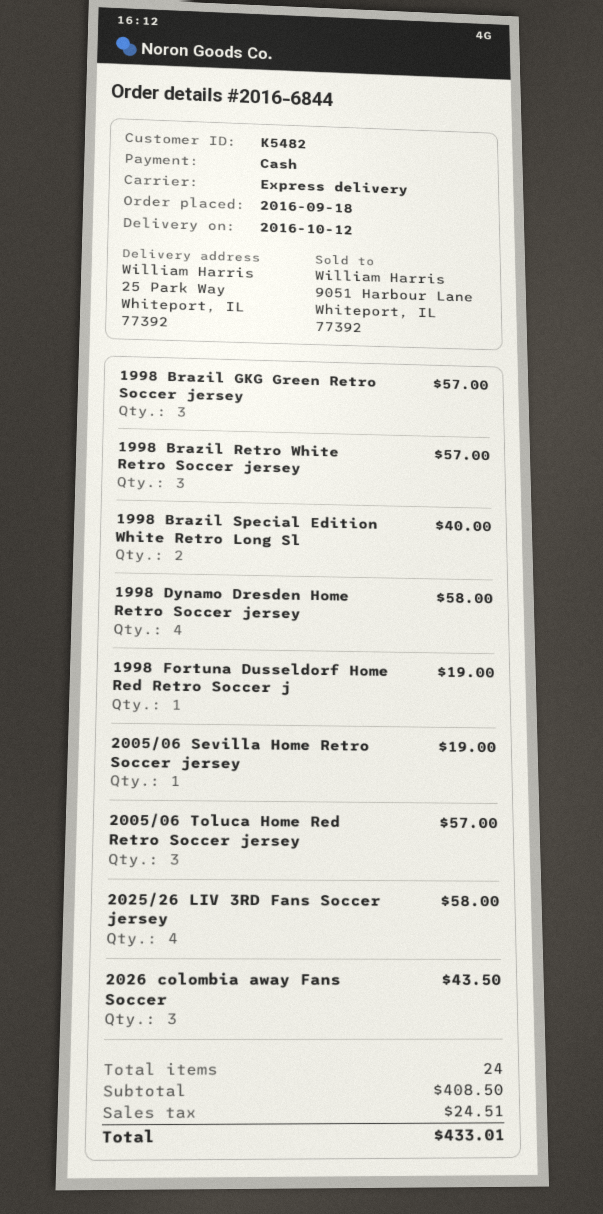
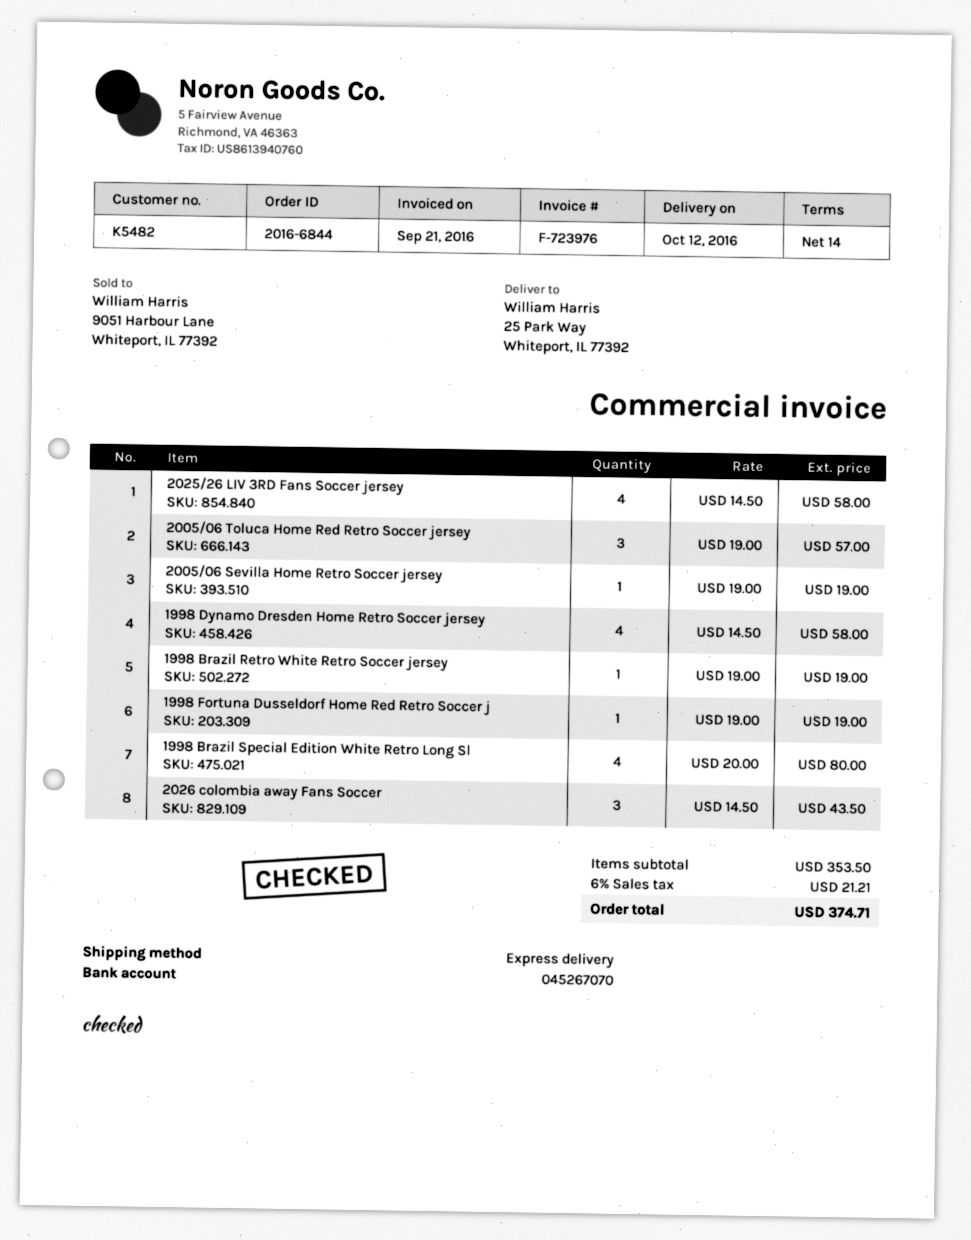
1998 Brazil GKG Green Retro Soccer jersey: 3 for 57.00 -> none
1998 Brazil Retro White Retro Soccer jersey: 3 for 57.00 -> 1 for 19.00
1998 Brazil Special Edition White Retro Long Sl: 2 for 40.00 -> 4 for 80.00
subtotal: 408.50 -> 353.50
tax: 24.51 -> 21.21
total: 433.01 -> 374.71

